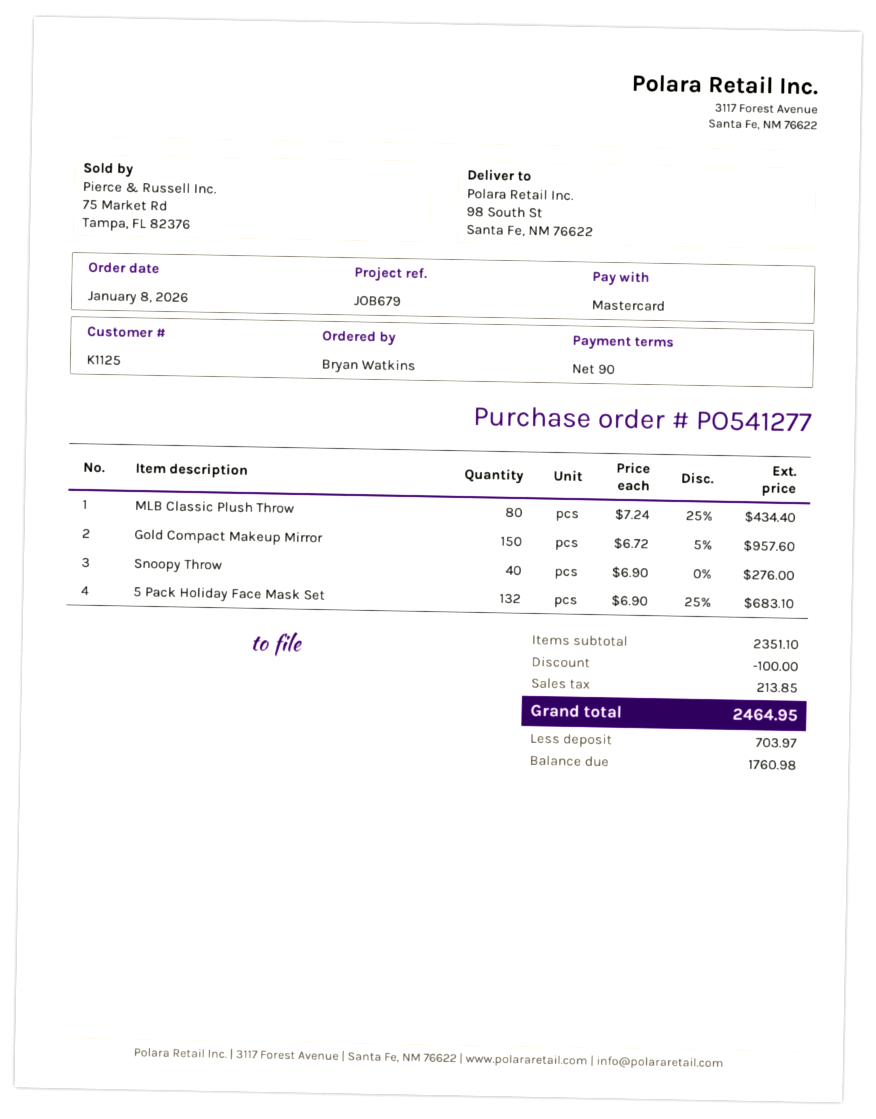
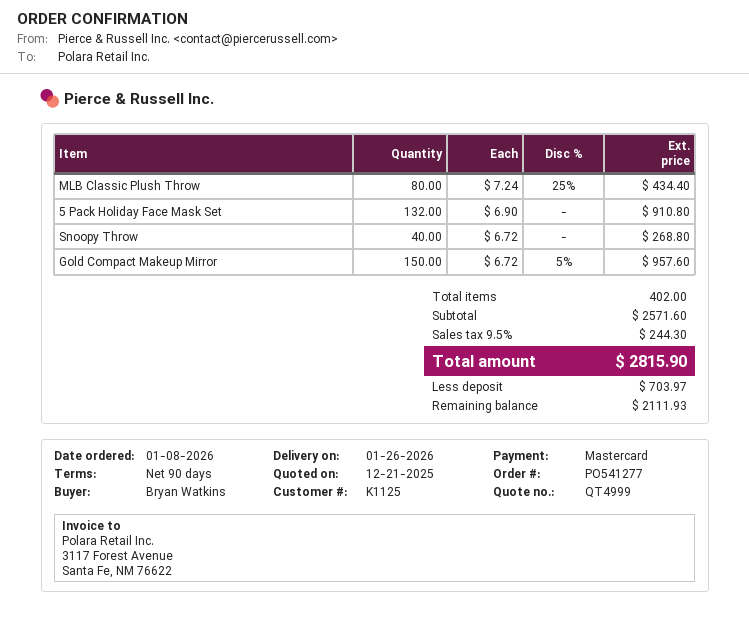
Snoopy Throw: 40 x 6.90 = 276.00 -> 40 x 6.72 = 268.80
5 Pack Holiday Face Mask Set: 132 x 6.90 - 25% = 683.10 -> 132 x 6.90 = 910.80
subtotal: 2351.10 -> 2571.60
discount: 100.00 -> none
tax: 213.85 -> 244.30
total: 2464.95 -> 2815.90
balance: 1760.98 -> 2111.93

